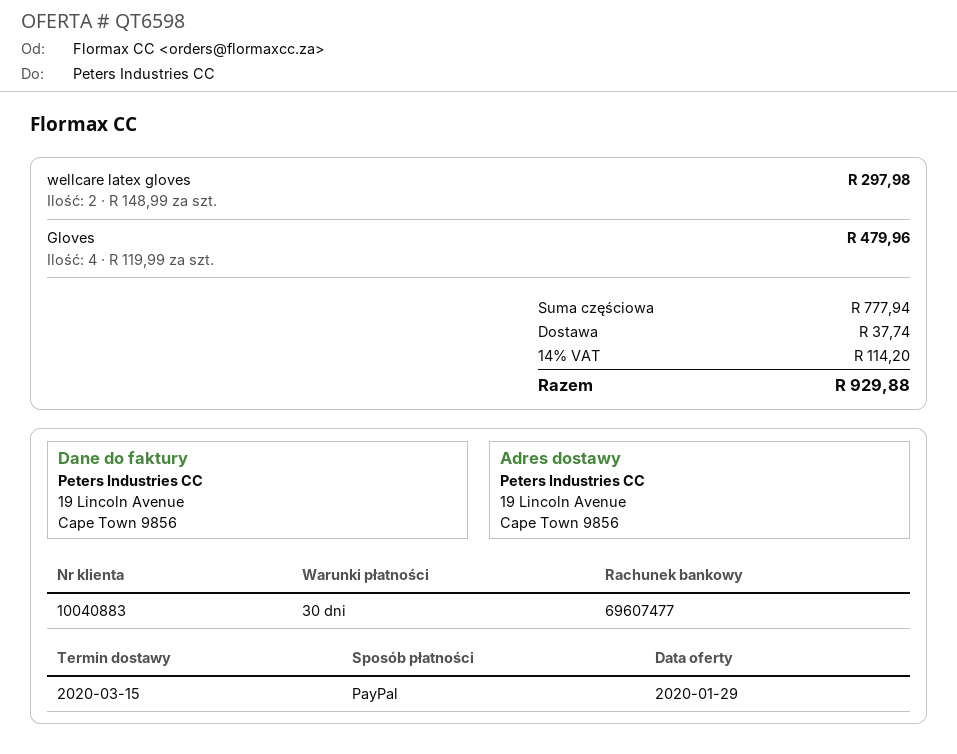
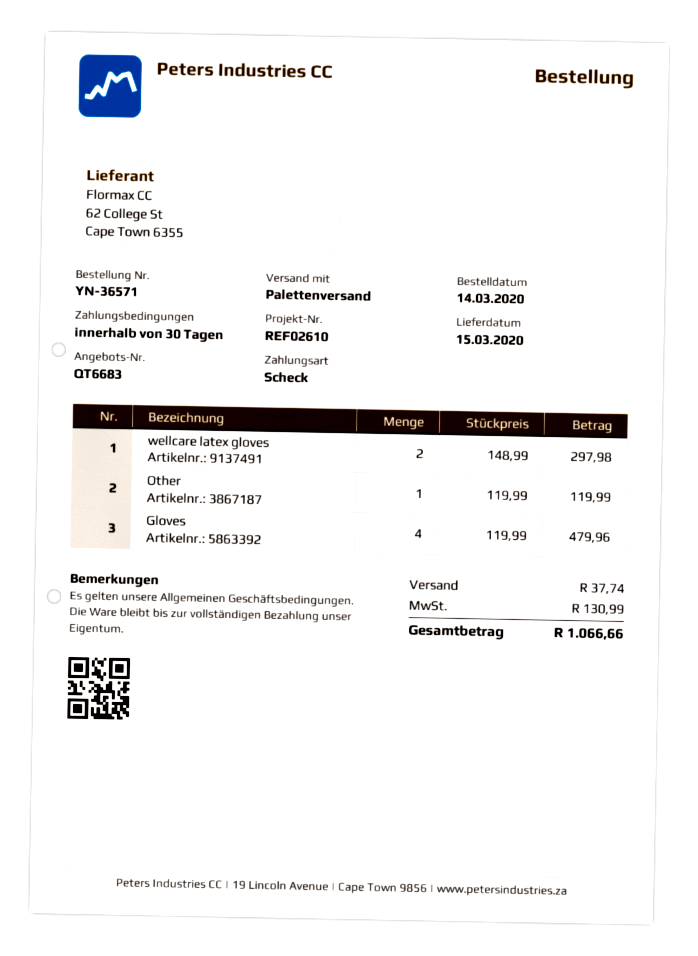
quote number: QT6598 -> QT6683
payment method: PayPal -> cheque
Other: none -> 1 x 119.99 = 119.99
tax: 114.20 -> 130.99
total: 929.88 -> 1066.66

